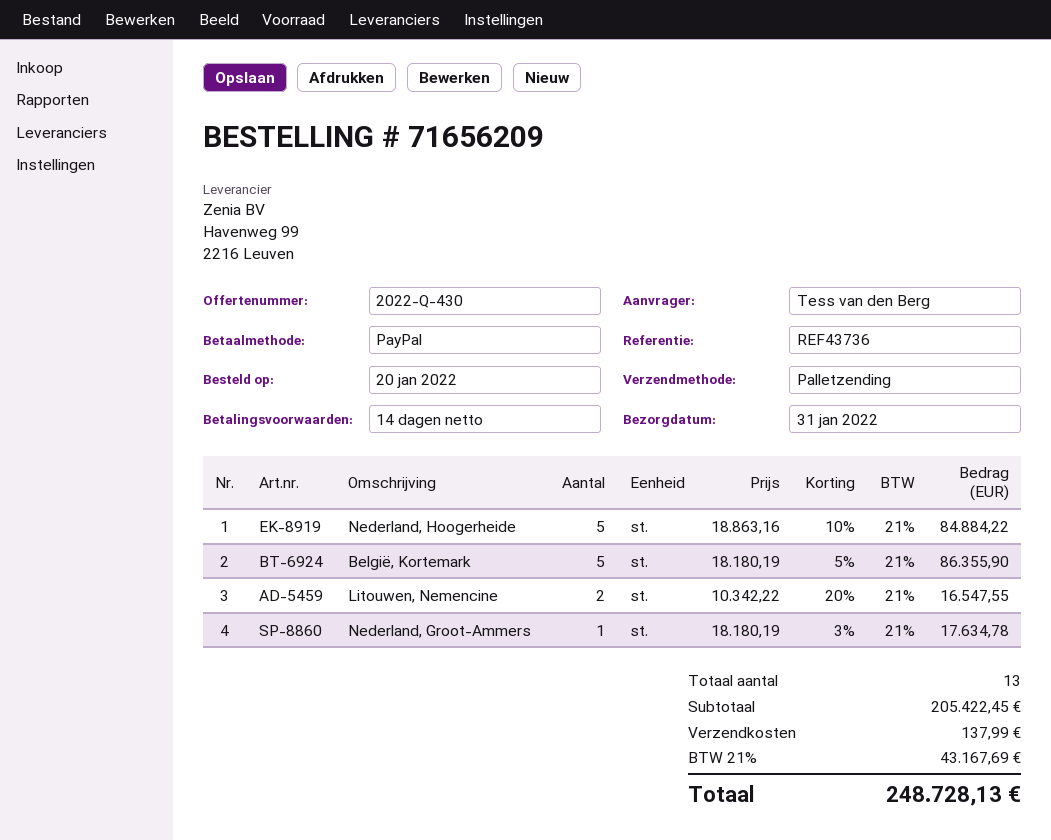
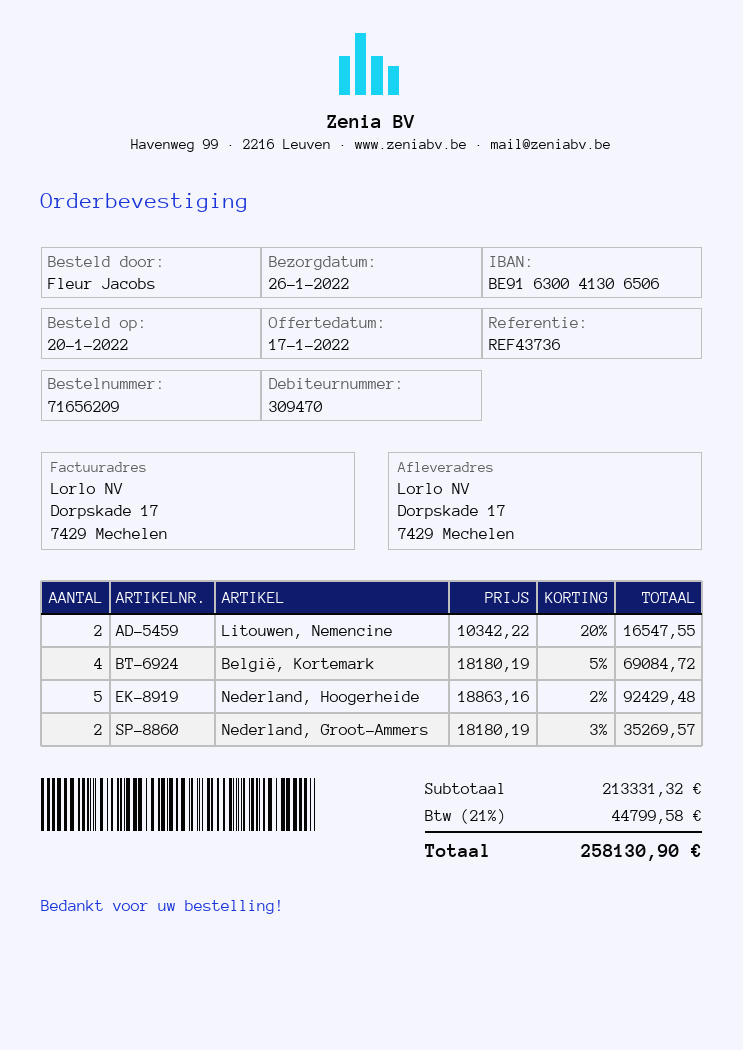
delivery date: 2022-01-31 -> 2022-01-26
ordered by: Tess van den Berg -> Fleur Jacobs
Nederland, Hoogerheide: 5 x 18863.16 - 10% = 84884.22 -> 5 x 18863.16 - 2% = 92429.48
België, Kortemark: 5 x 18180.19 - 5% = 86355.90 -> 4 x 18180.19 - 5% = 69084.72
Nederland, Groot-Ammers: 1 x 18180.19 - 3% = 17634.78 -> 2 x 18180.19 - 3% = 35269.57
subtotal: 205422.45 -> 213331.32
shipping: 137.99 -> none
tax: 21% = 43167.69 -> 21% = 44799.58
total: 248728.13 -> 258130.90

